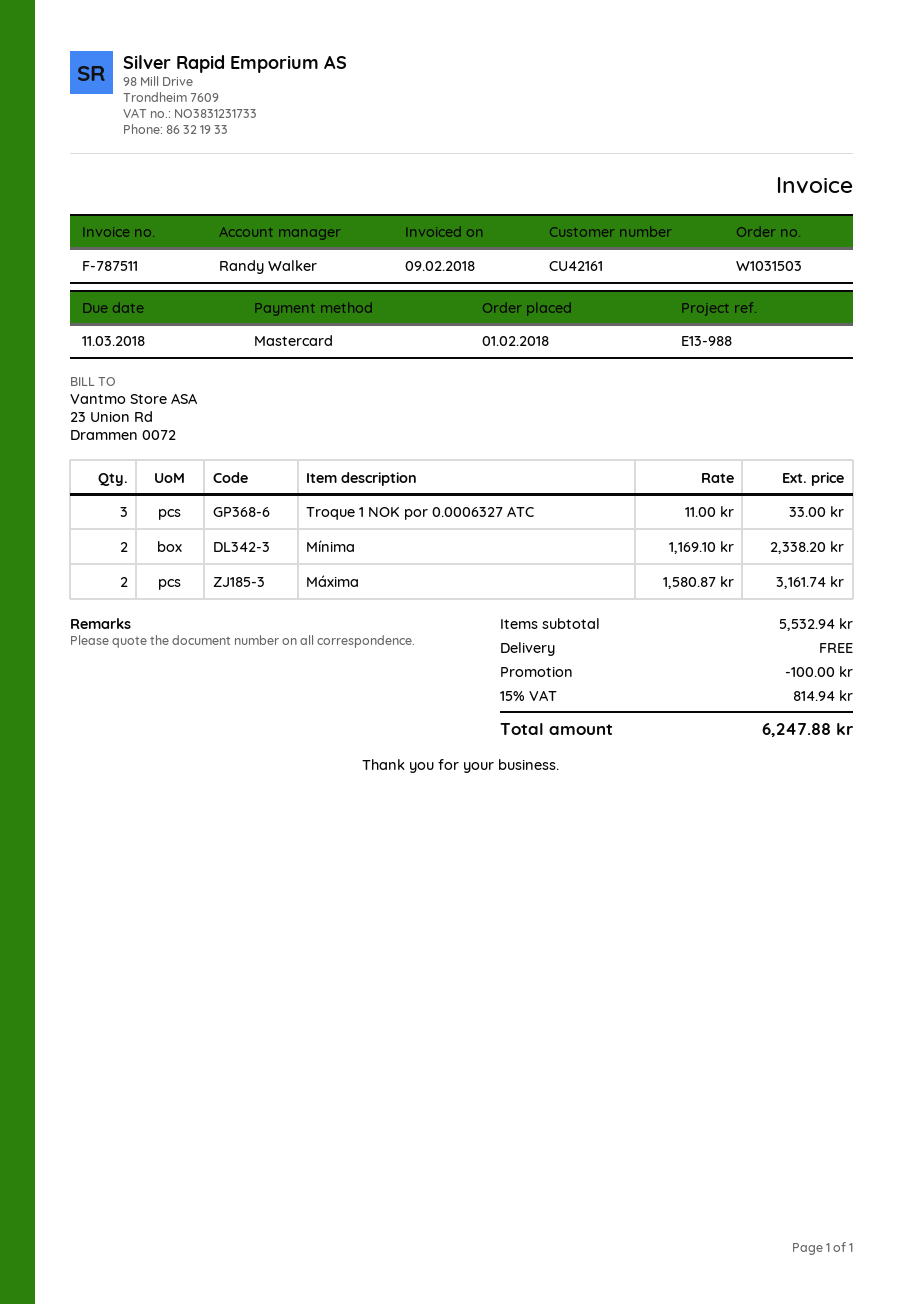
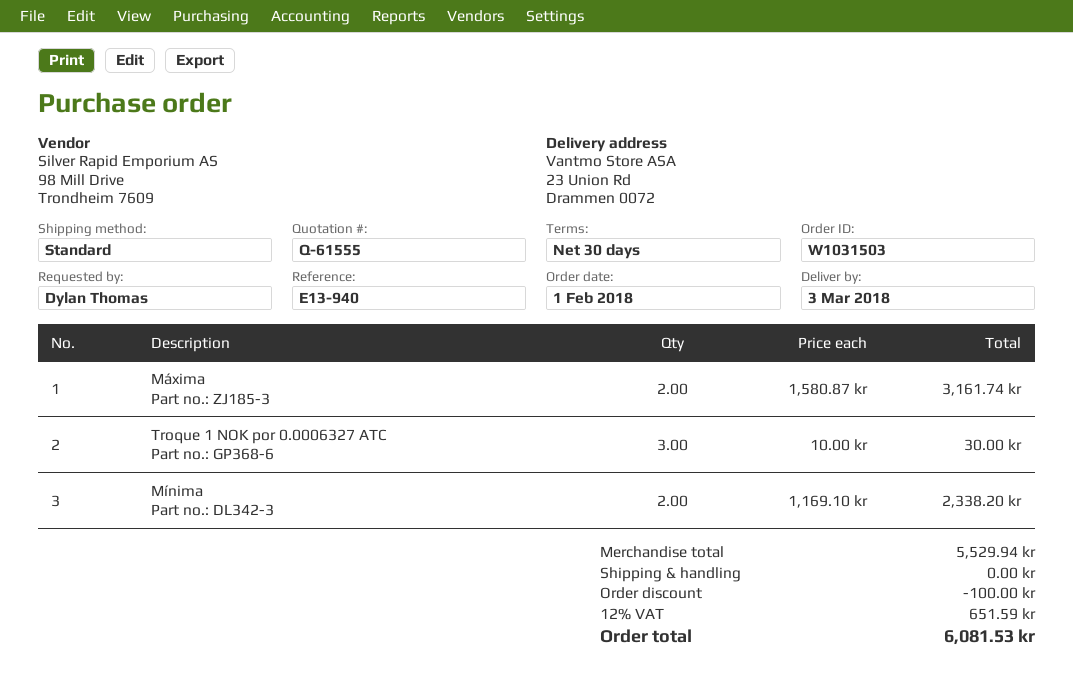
reference: E13-988 -> E13-940
Troque 1 NOK por 0.0006327 ATC: 3 x 11.00 = 33.00 -> 3 x 10.00 = 30.00
subtotal: 5532.94 -> 5529.94
tax: 15% = 814.94 -> 12% = 651.59
total: 6247.88 -> 6081.53

